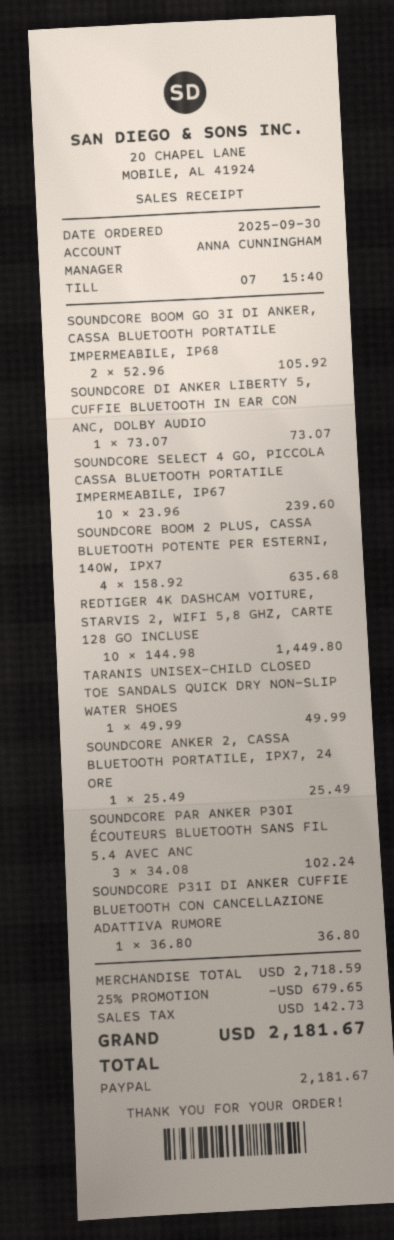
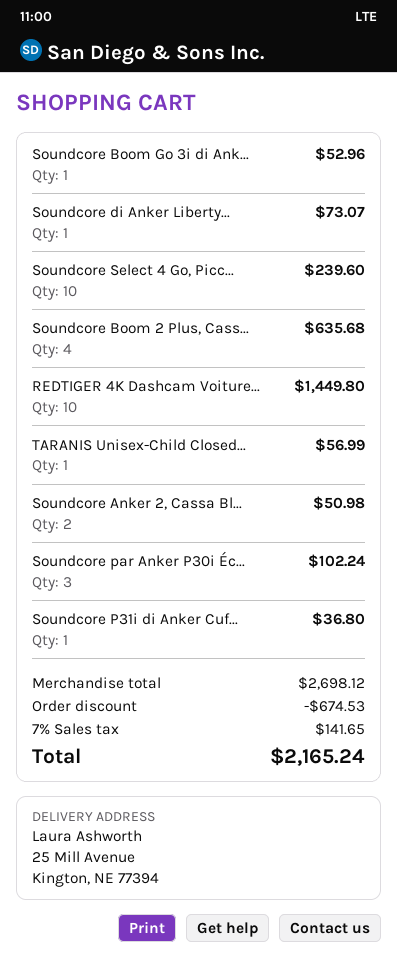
SOUNDCORE BOOM GO 3I DI ANKER, CASSA BLUETOOTH PORTATILE IMPERMEABILE, IP68: 2 for 105.92 -> 1 for 52.96
TARANIS UNISEX-CHILD CLOSED TOE SANDALS QUICK DRY NON-SLIP WATER SHOES: 1 for 49.99 -> 1 for 56.99
SOUNDCORE ANKER 2, CASSA BLUETOOTH PORTATILE, IPX7, 24 ORE: 1 for 25.49 -> 2 for 50.98
subtotal: 2718.59 -> 2698.12
discount: 679.65 -> 674.53
tax: 142.73 -> 141.65
total: 2181.67 -> 2165.24

